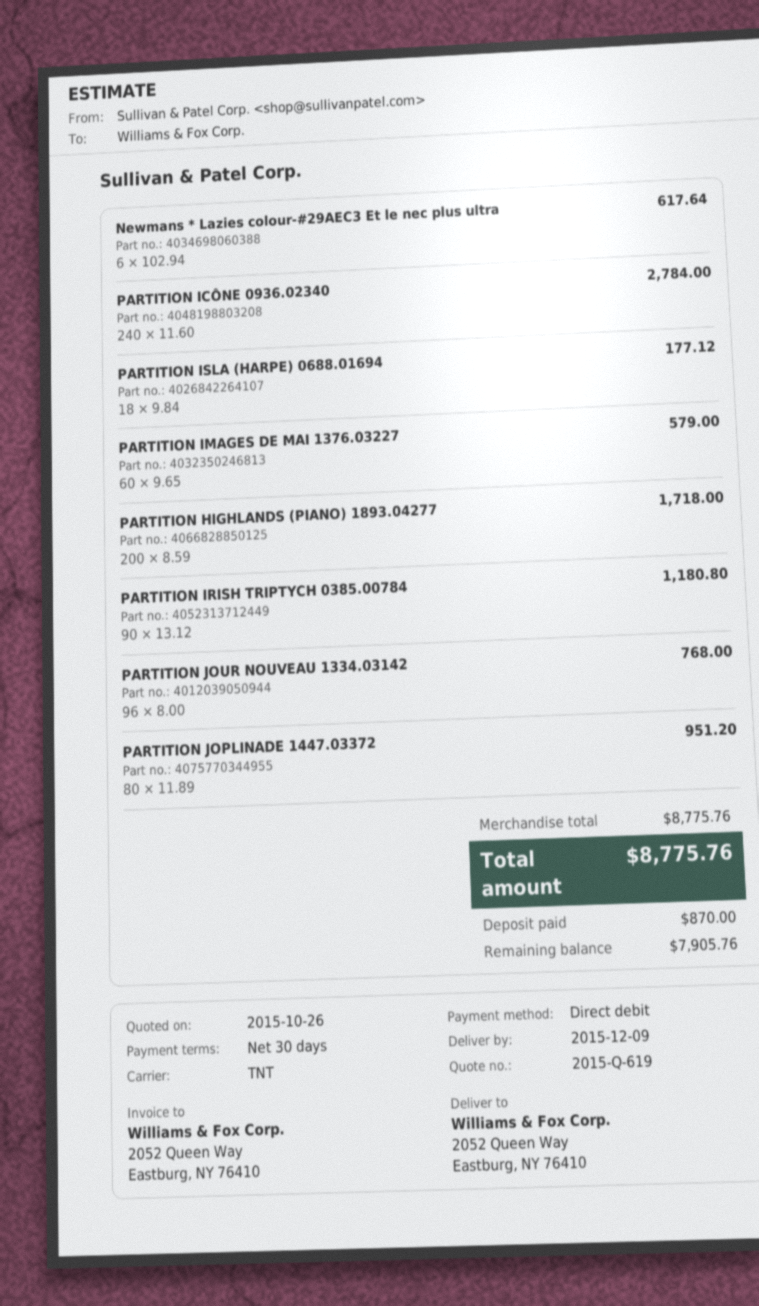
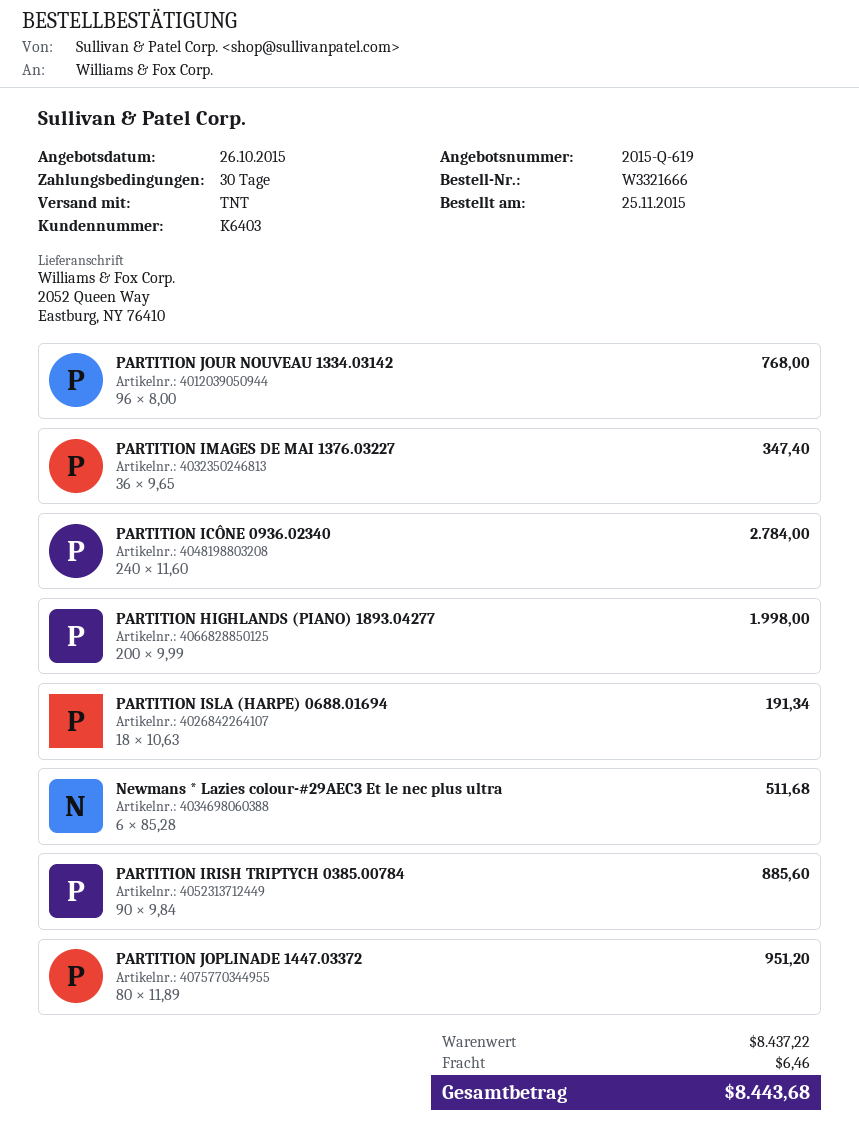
Newmans * Lazies colour-#29AEC3 Et le nec plus ultra: 6 x 102.94 = 617.64 -> 6 x 85.28 = 511.68
PARTITION ISLA (HARPE) 0688.01694: 18 x 9.84 = 177.12 -> 18 x 10.63 = 191.34
PARTITION IMAGES DE MAI 1376.03227: 60 x 9.65 = 579.00 -> 36 x 9.65 = 347.40
PARTITION HIGHLANDS (PIANO) 1893.04277: 200 x 8.59 = 1718.00 -> 200 x 9.99 = 1998.00
PARTITION IRISH TRIPTYCH 0385.00784: 90 x 13.12 = 1180.80 -> 90 x 9.84 = 885.60
subtotal: 8775.76 -> 8437.22
shipping: none -> 6.46
total: 8775.76 -> 8443.68

